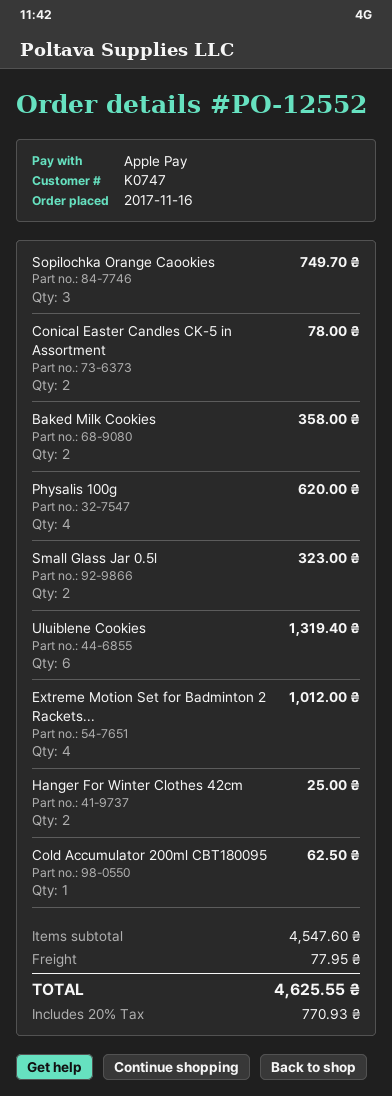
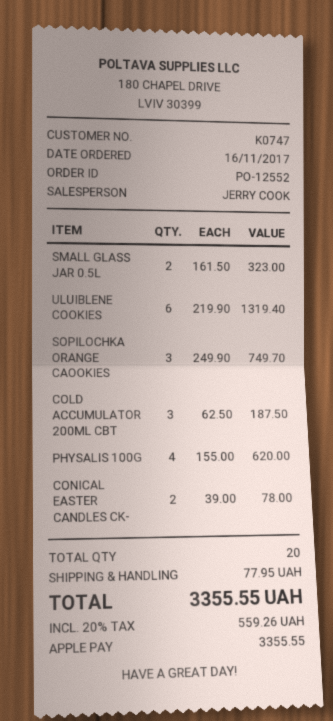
Baked Milk Cookies: 2 for 358.00 -> none
Extreme Motion Set for Badminton 2 Rackets...: 4 for 1012.00 -> none
Hanger For Winter Clothes 42cm: 2 for 25.00 -> none
Cold Accumulator 200ml CBT180095: 1 for 62.50 -> 3 for 187.50
tax: 20% = 770.93 -> 20% = 559.26
total: 4625.55 -> 3355.55

